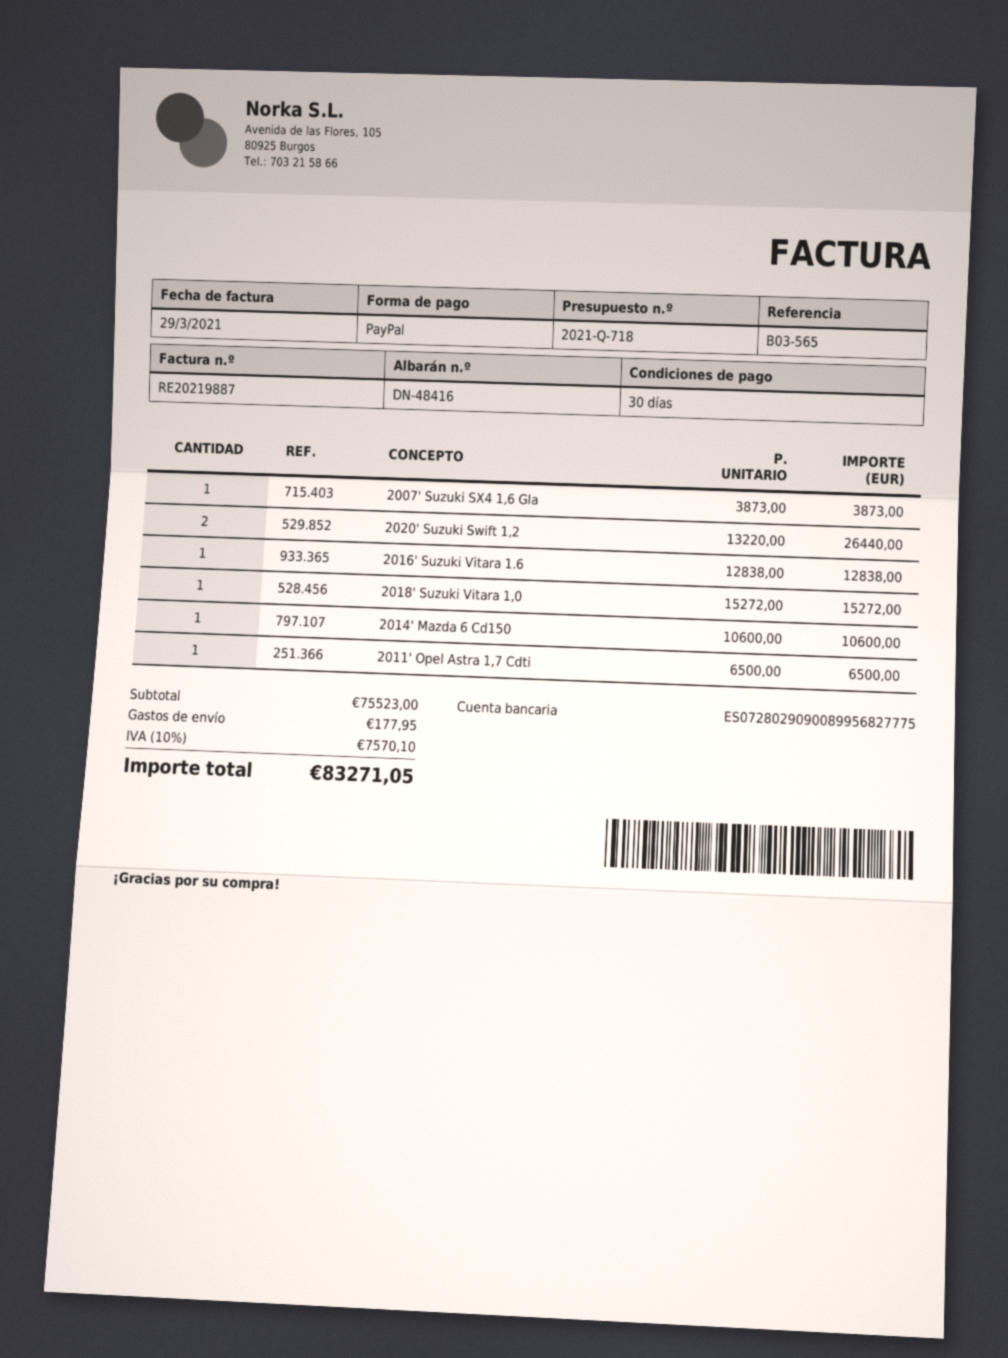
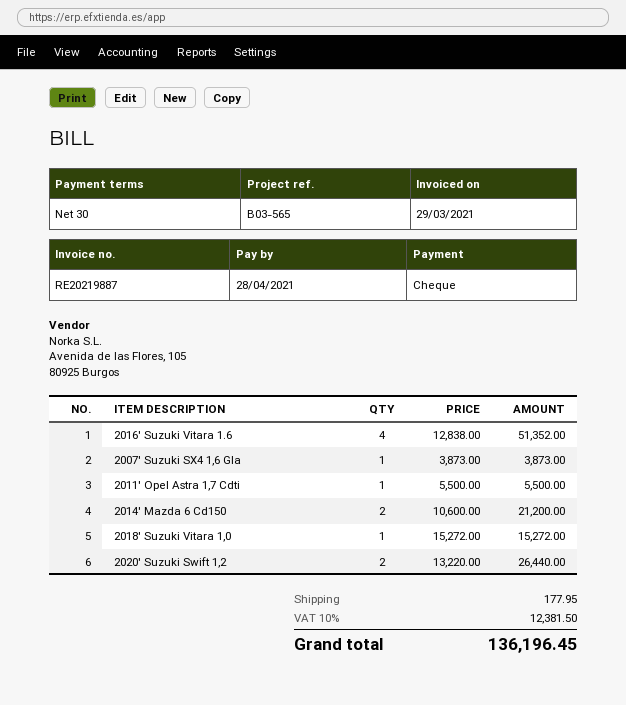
payment method: PayPal -> cheque
2016' Suzuki Vitara 1.6: 1 x 12838.00 = 12838.00 -> 4 x 12838.00 = 51352.00
2014' Mazda 6 Cd150: 1 x 10600.00 = 10600.00 -> 2 x 10600.00 = 21200.00
2011' Opel Astra 1,7 Cdti: 1 x 6500.00 = 6500.00 -> 1 x 5500.00 = 5500.00
tax: 10% = 7570.10 -> 10% = 12381.50
total: 83271.05 -> 136196.45

